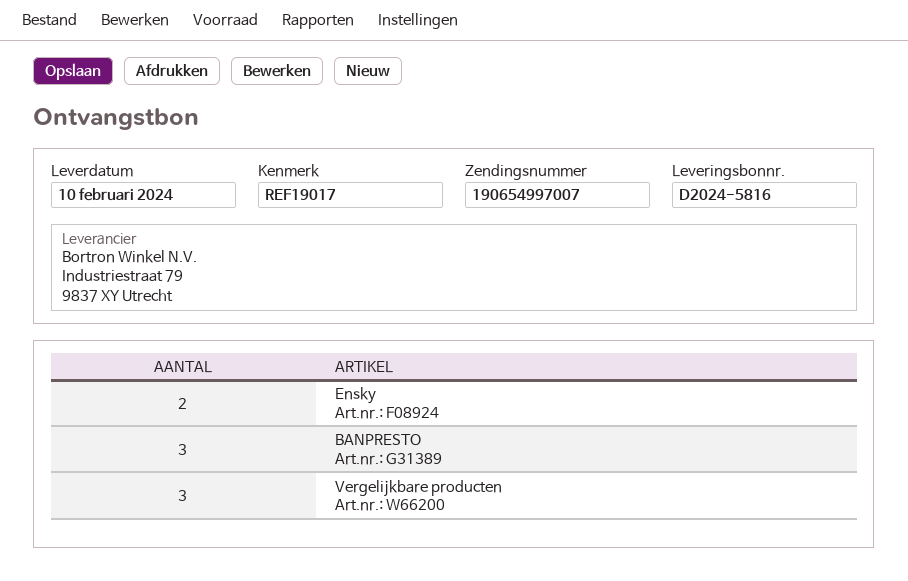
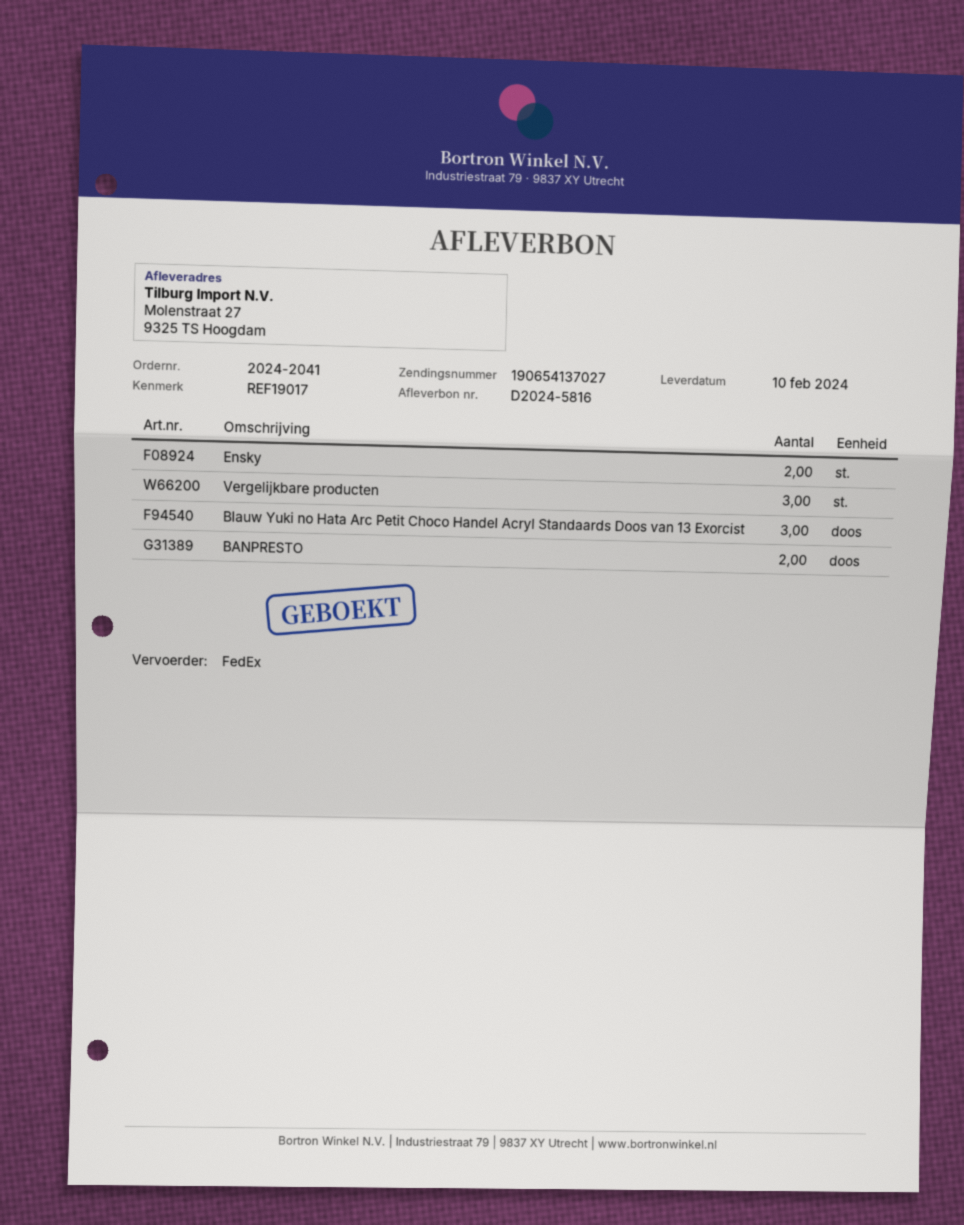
tracking number: 190654997007 -> 190654137027
BANPRESTO: 3 -> 2
Blauw Yuki no Hata Arc Petit Choco Handel Acryl Standaards Doos van 13 Exorcist: none -> 3

